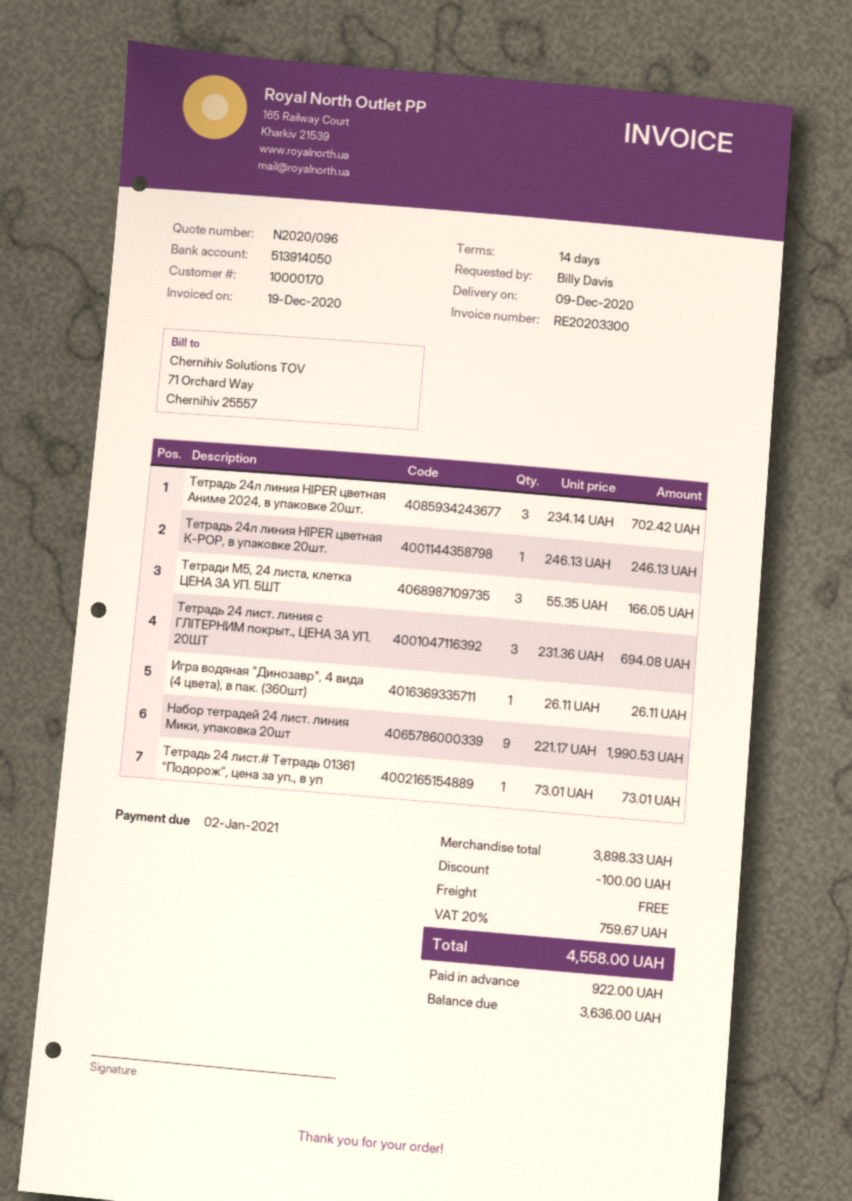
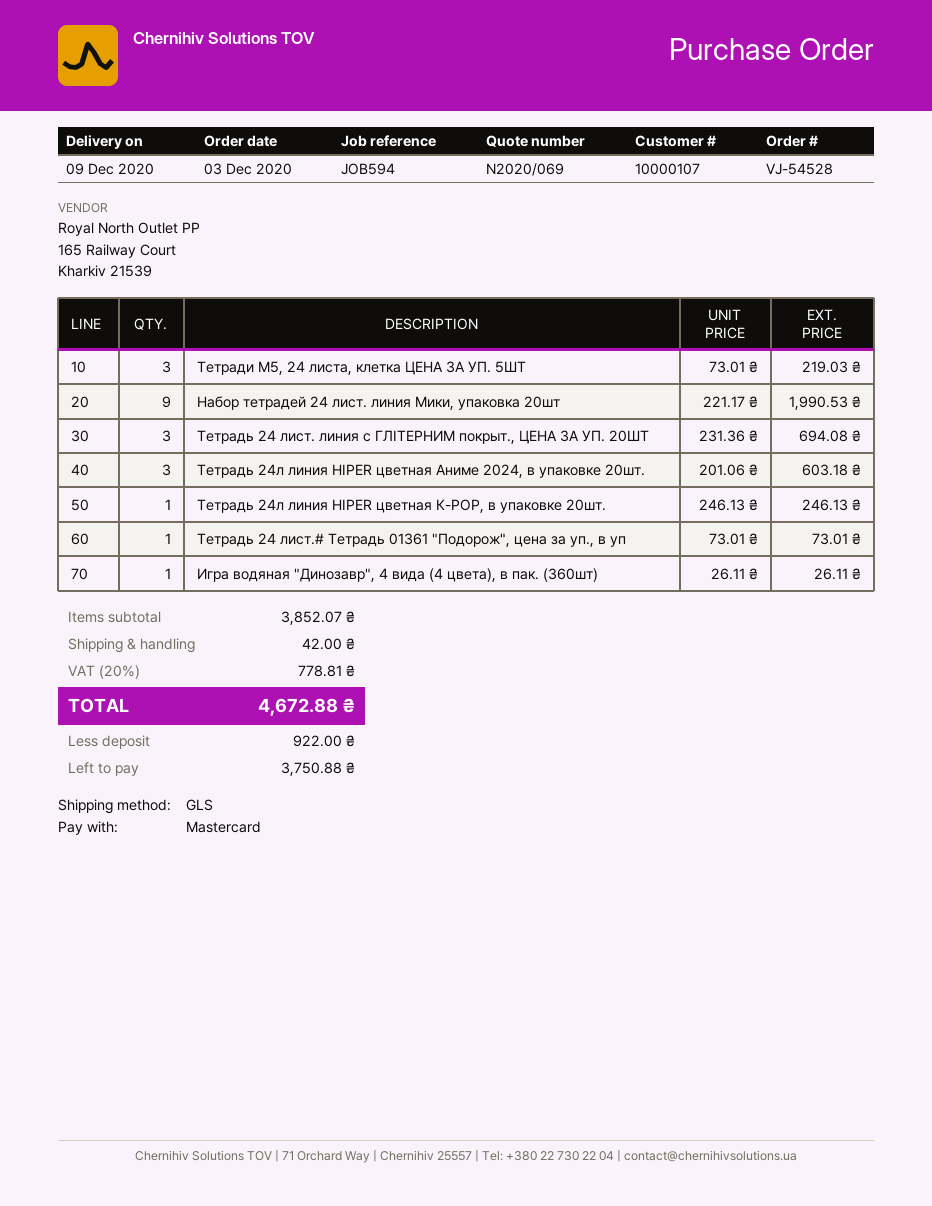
quote number: N2020/096 -> N2020/069
customer number: 10000170 -> 10000107
Тетрадь 24л линия HIPER цветная Аниме 2024, в упаковке 20шт.: 3 x 234.14 = 702.42 -> 3 x 201.06 = 603.18
Тетради М5, 24 листа, клетка ЦЕНА ЗА УП. 5ШТ: 3 x 55.35 = 166.05 -> 3 x 73.01 = 219.03
subtotal: 3898.33 -> 3852.07
discount: 100.00 -> none
shipping: 0.00 -> 42.00
tax: 20% = 759.67 -> 20% = 778.81
total: 4558.00 -> 4672.88
balance: 3636.00 -> 3750.88

